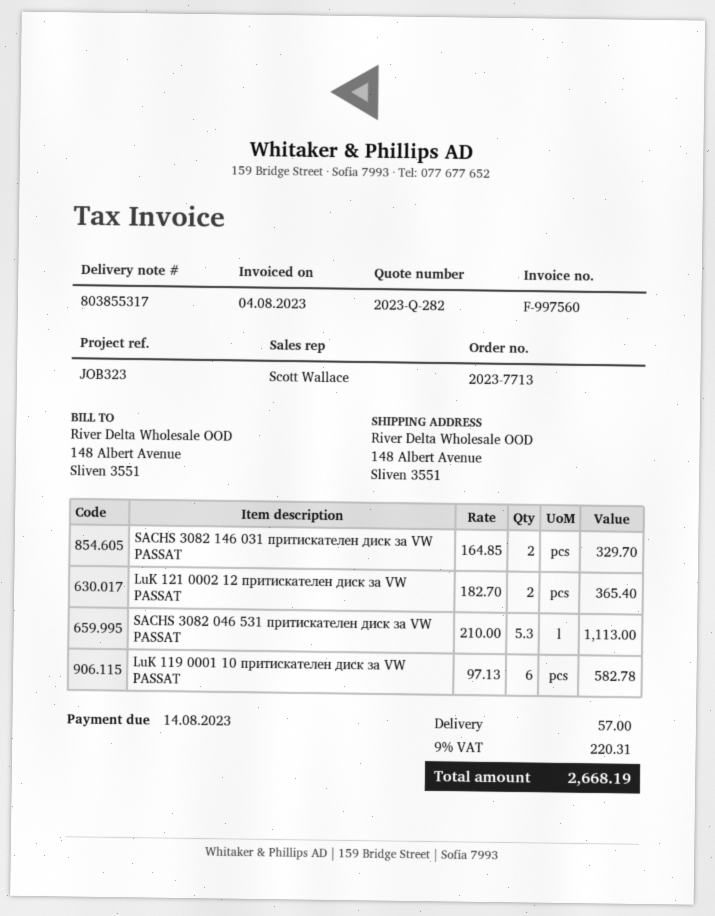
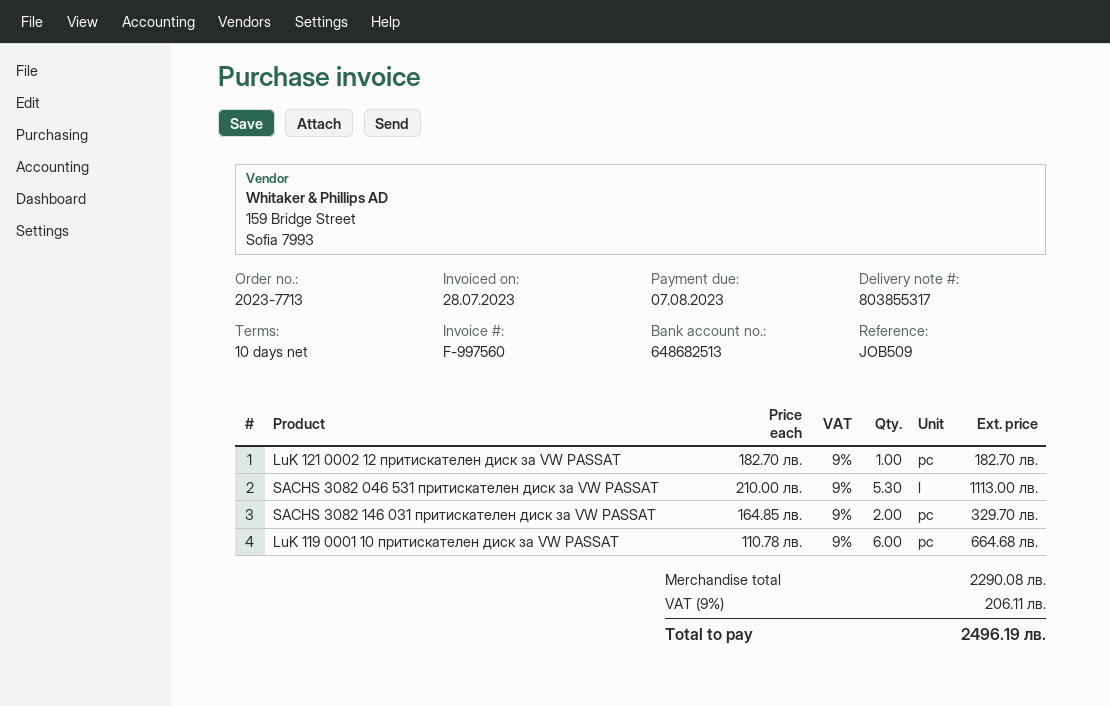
invoice date: 2023-08-04 -> 2023-07-28
due date: 2023-08-14 -> 2023-08-07
reference: JOB323 -> JOB509
LuK 121 0002 12 притискателен диск за VW PASSAT: 2 x 182.70 = 365.40 -> 1 x 182.70 = 182.70
LuK 119 0001 10 притискателен диск за VW PASSAT: 6 x 97.13 = 582.78 -> 6 x 110.78 = 664.68
shipping: 57.00 -> none
tax: 9% = 220.31 -> 9% = 206.11
total: 2668.19 -> 2496.19

